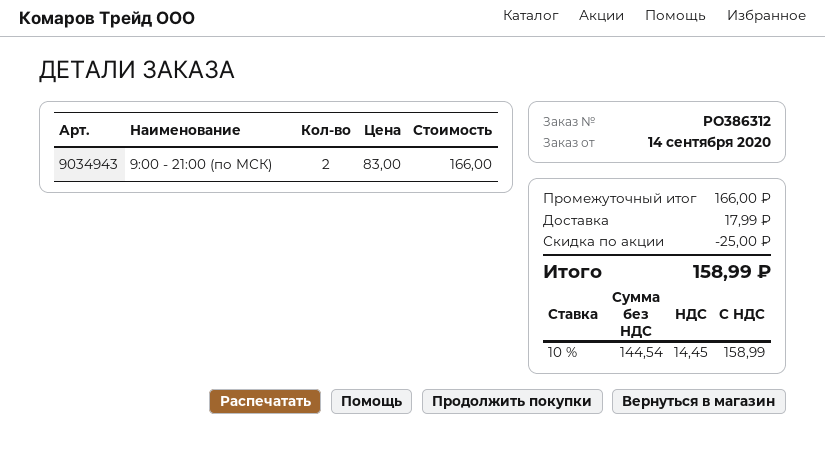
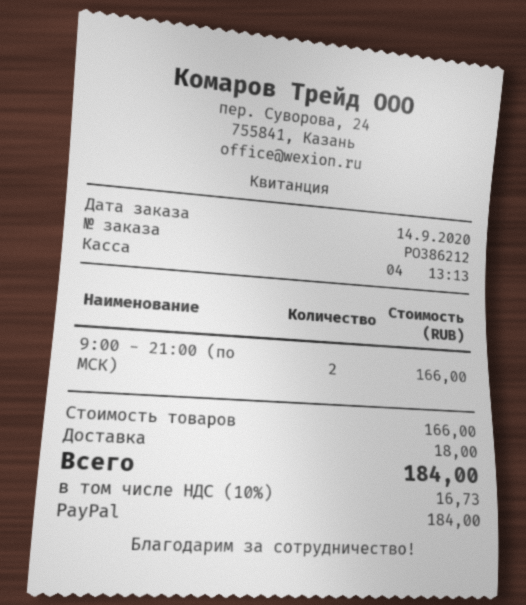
order number: PO386312 -> PO386212
discount: 25.00 -> none
shipping: 17.99 -> 18.00
tax: 10% = 14.45 -> 10% = 16.73
total: 158.99 -> 184.00

